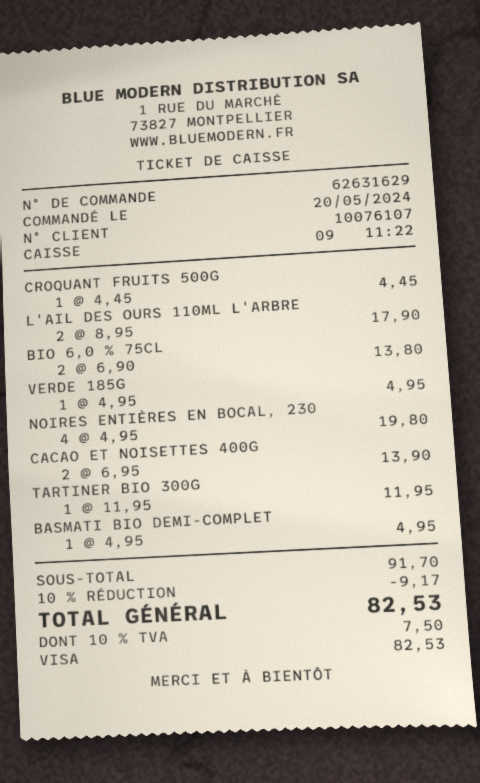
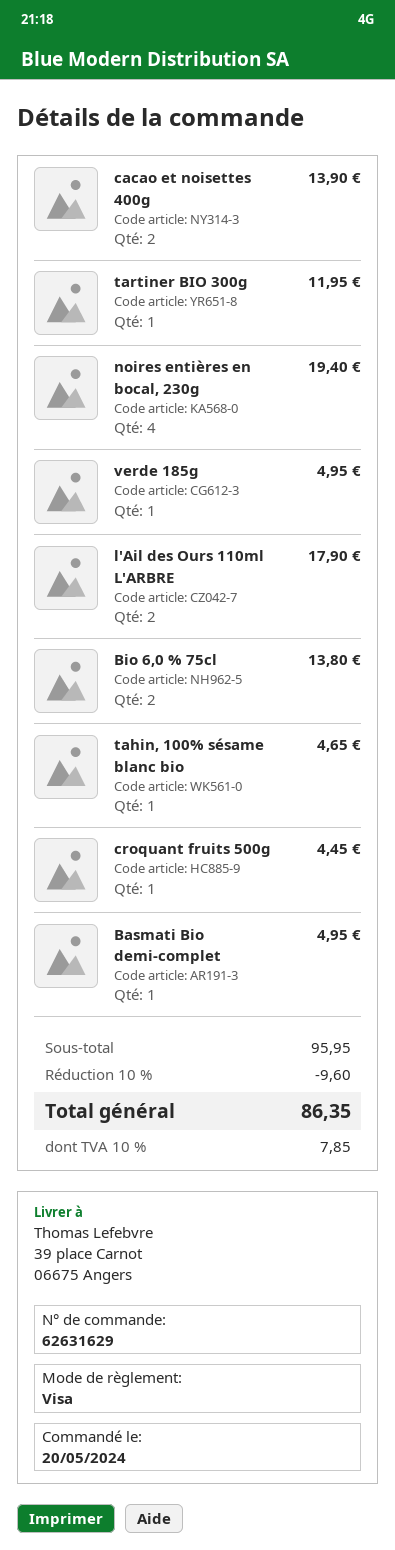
NOIRES ENTIÈRES EN BOCAL, 230: 4 for 19.80 -> 4 for 19.40
tahin, 100% sésame blanc bio: none -> 1 for 4.65
subtotal: 91.70 -> 95.95
discount: 10% = 9.17 -> 10% = 9.60
tax: 10% = 7.50 -> 10% = 7.85
total: 82.53 -> 86.35

